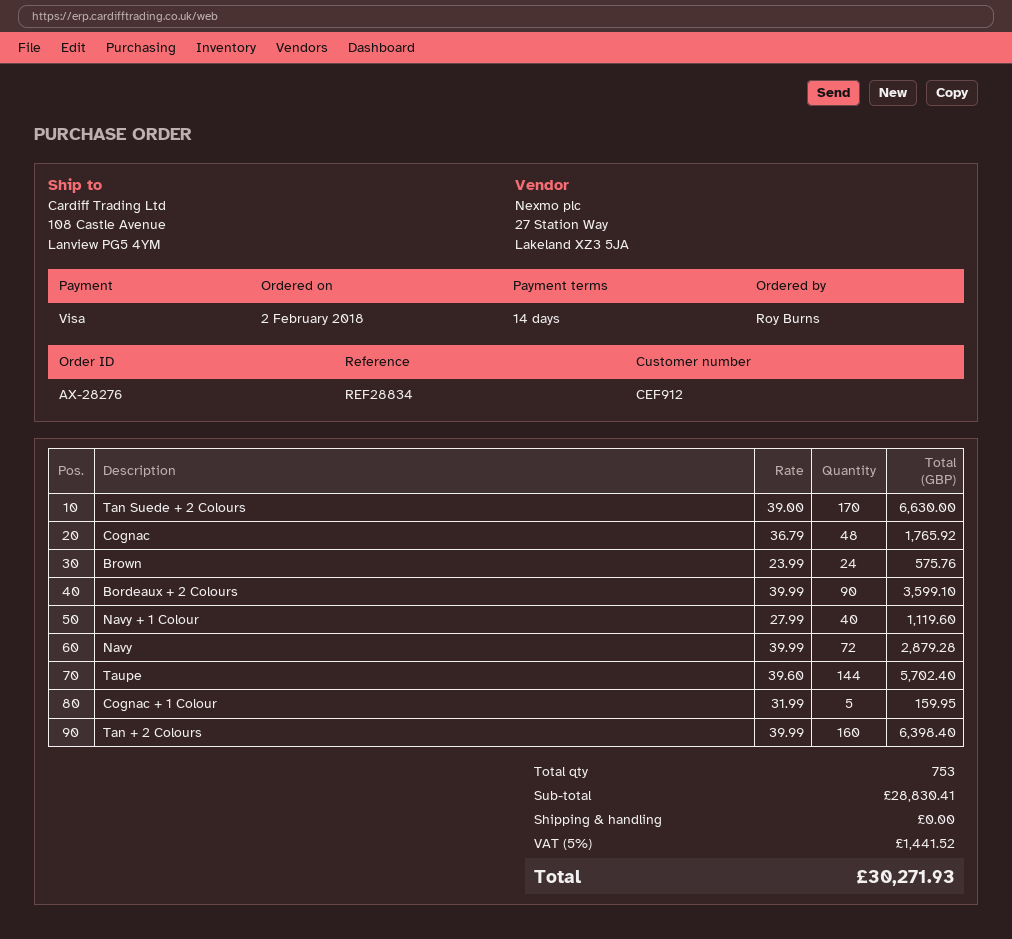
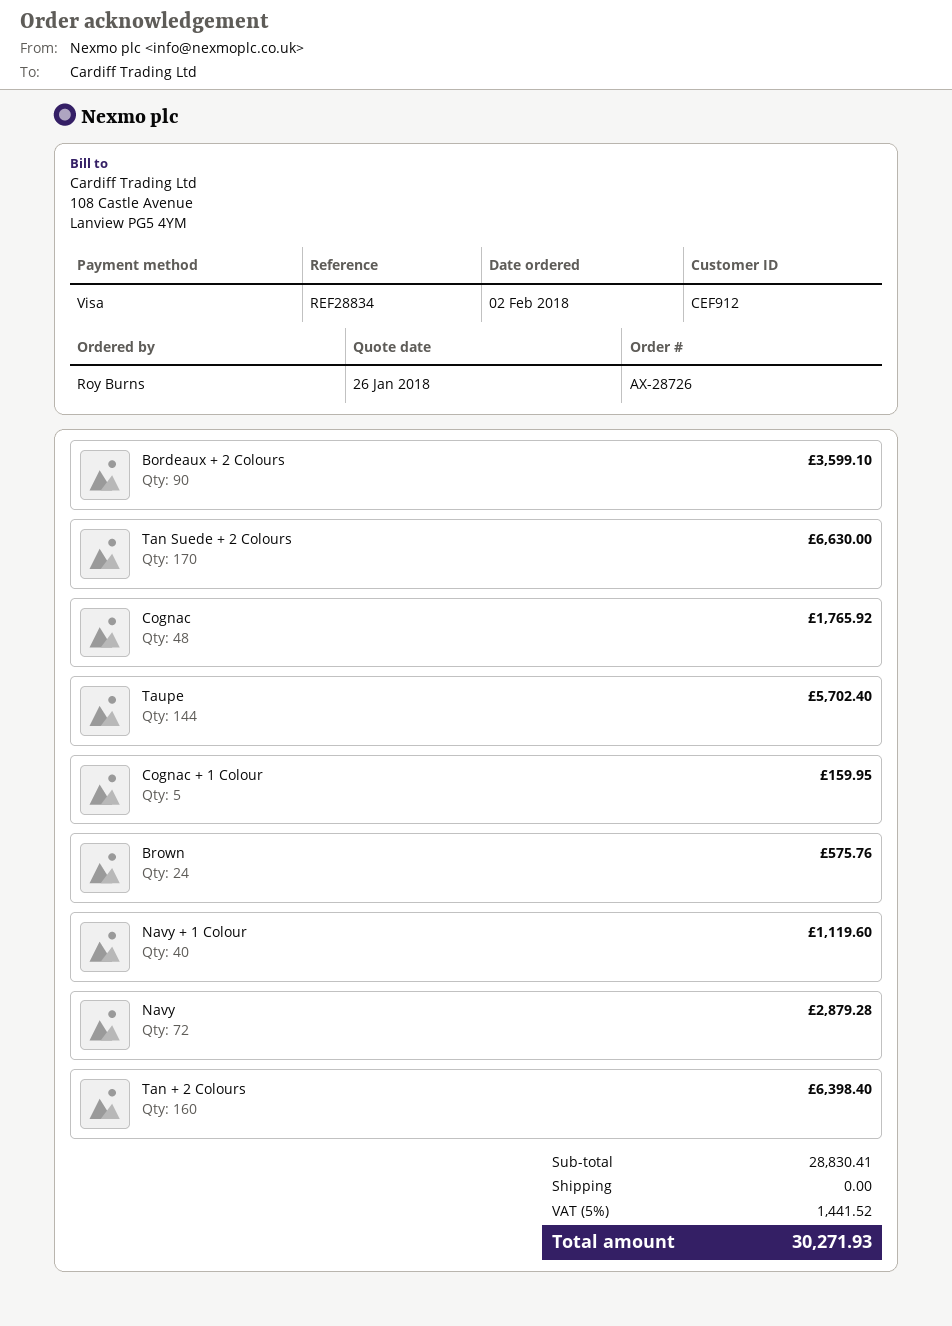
order number: AX-28276 -> AX-28726

